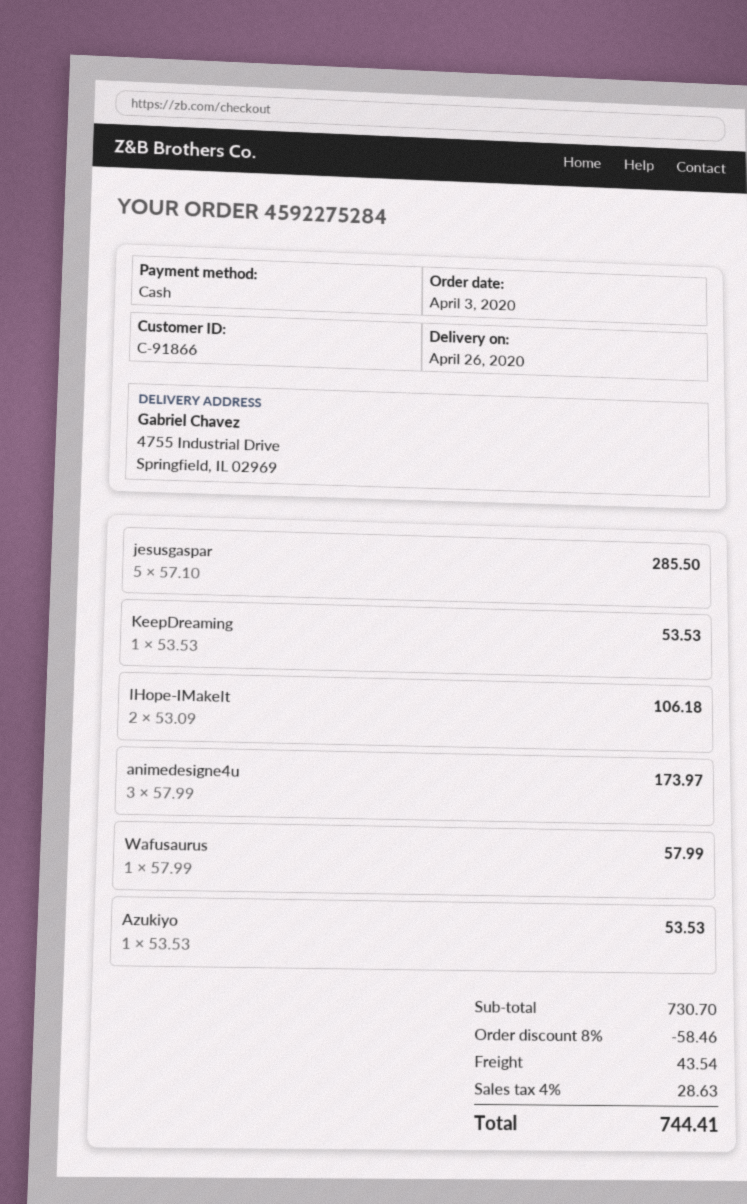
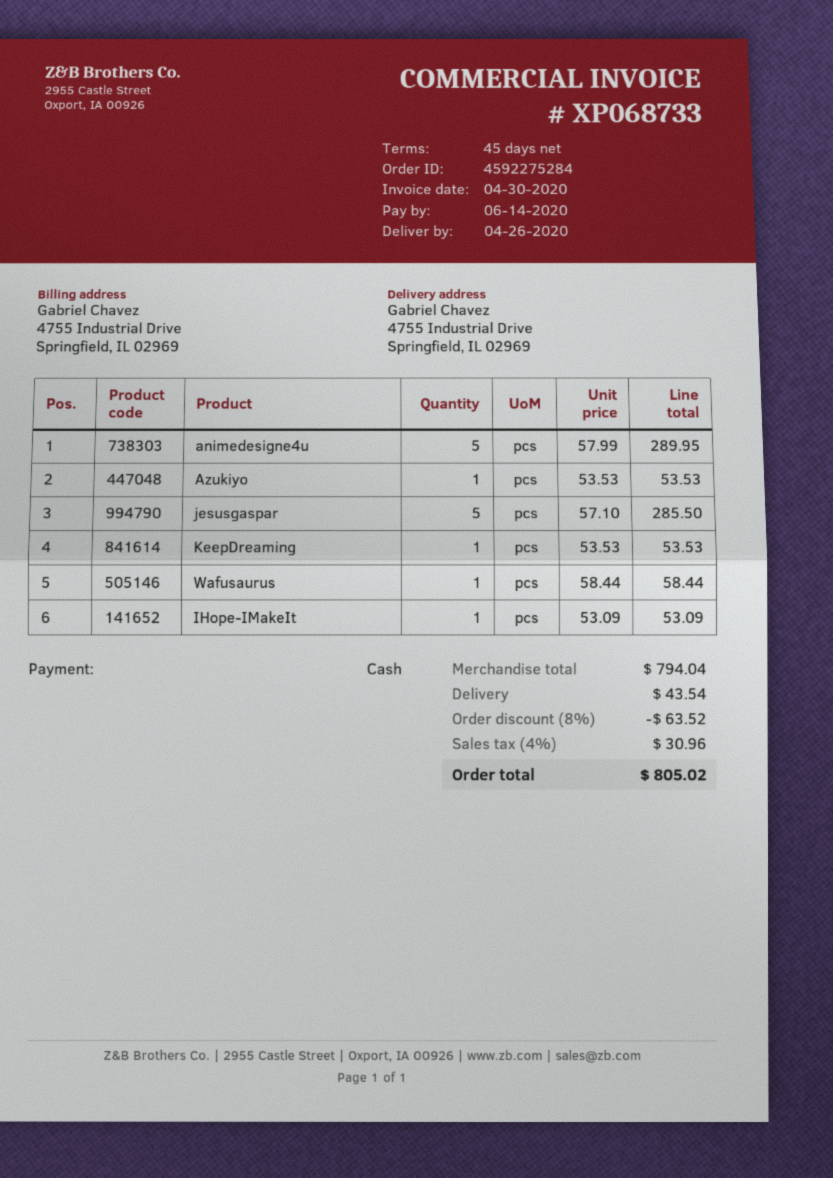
IHope-IMakeIt: 2 x 53.09 = 106.18 -> 1 x 53.09 = 53.09
animedesigne4u: 3 x 57.99 = 173.97 -> 5 x 57.99 = 289.95
Wafusaurus: 1 x 57.99 = 57.99 -> 1 x 58.44 = 58.44
subtotal: 730.70 -> 794.04
discount: 8% = 58.46 -> 8% = 63.52
tax: 4% = 28.63 -> 4% = 30.96
total: 744.41 -> 805.02

